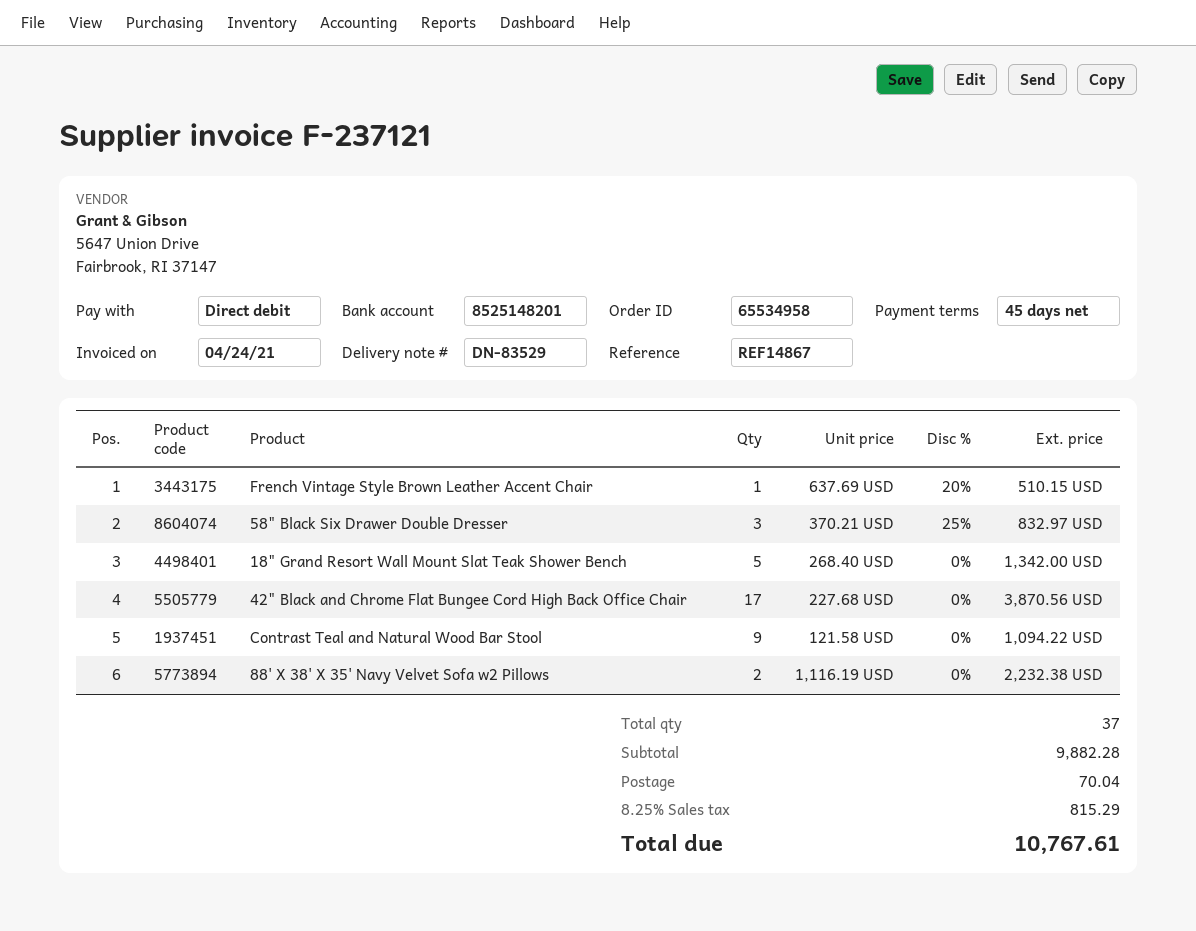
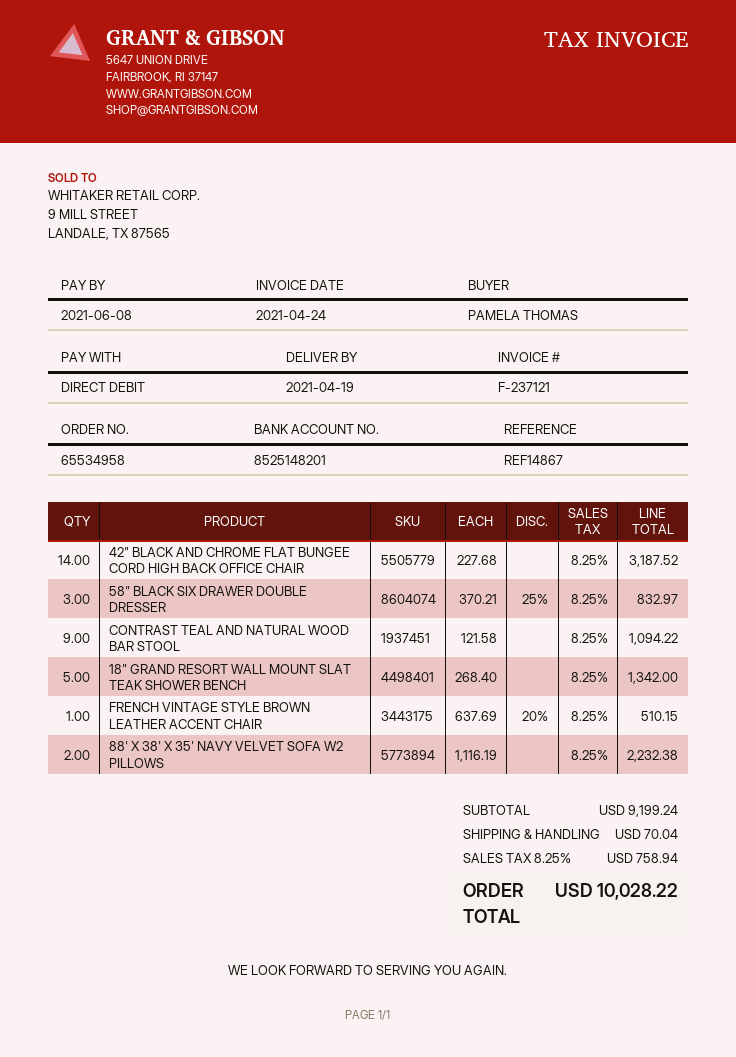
42" Black and Chrome Flat Bungee Cord High Back Office Chair: 17 x 227.68 = 3870.56 -> 14 x 227.68 = 3187.52
subtotal: 9882.28 -> 9199.24
tax: 8.25% = 815.29 -> 8.25% = 758.94
total: 10767.61 -> 10028.22

